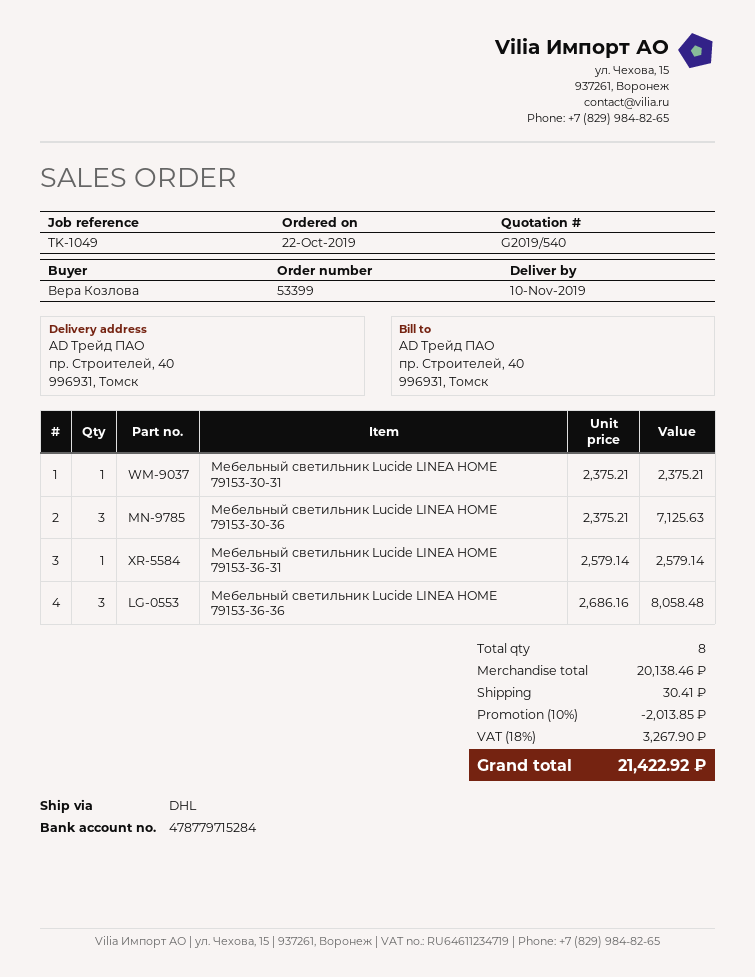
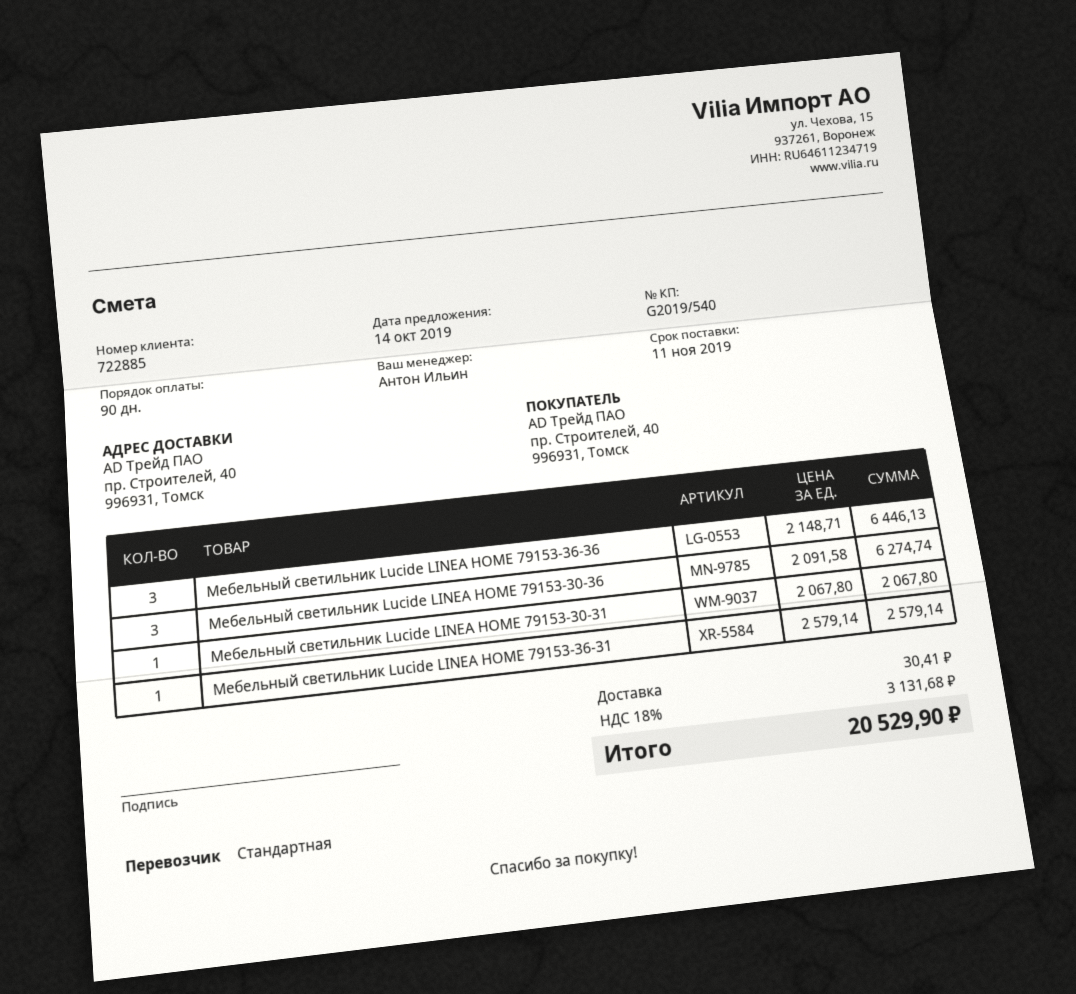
delivery date: 2019-11-10 -> 2019-11-11
shipping method: DHL -> standard
Мебельный светильник Lucide LINEA HOME 79153-30-31: 1 x 2375.21 = 2375.21 -> 1 x 2067.80 = 2067.80
Мебельный светильник Lucide LINEA HOME 79153-30-36: 3 x 2375.21 = 7125.63 -> 3 x 2091.58 = 6274.74
Мебельный светильник Lucide LINEA HOME 79153-36-36: 3 x 2686.16 = 8058.48 -> 3 x 2148.71 = 6446.13
discount: 10% = 2013.85 -> none
tax: 18% = 3267.90 -> 18% = 3131.68
total: 21422.92 -> 20529.90

